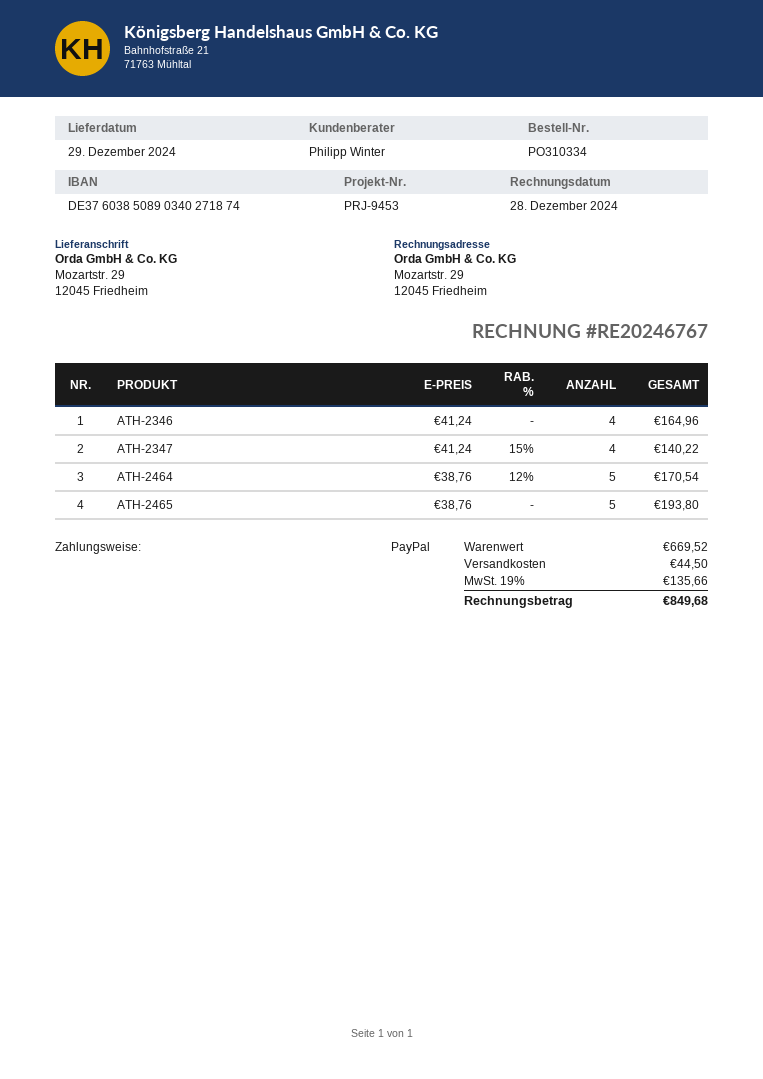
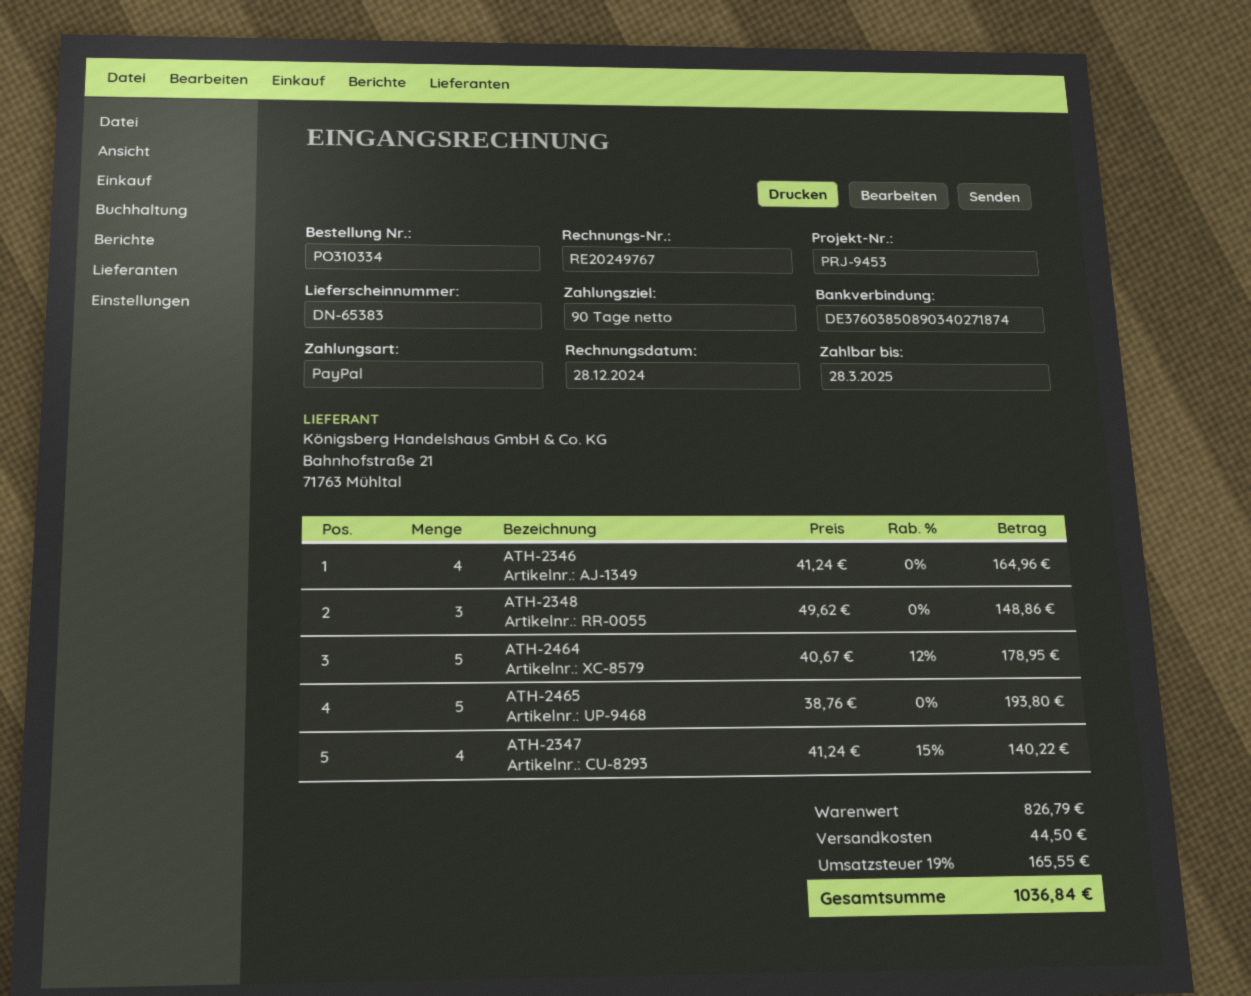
invoice number: RE20246767 -> RE20249767
ATH-2464: 5 x 38.76 - 12% = 170.54 -> 5 x 40.67 - 12% = 178.95
ATH-2348: none -> 3 x 49.62 = 148.86
subtotal: 669.52 -> 826.79
tax: 19% = 135.66 -> 19% = 165.55
total: 849.68 -> 1036.84

